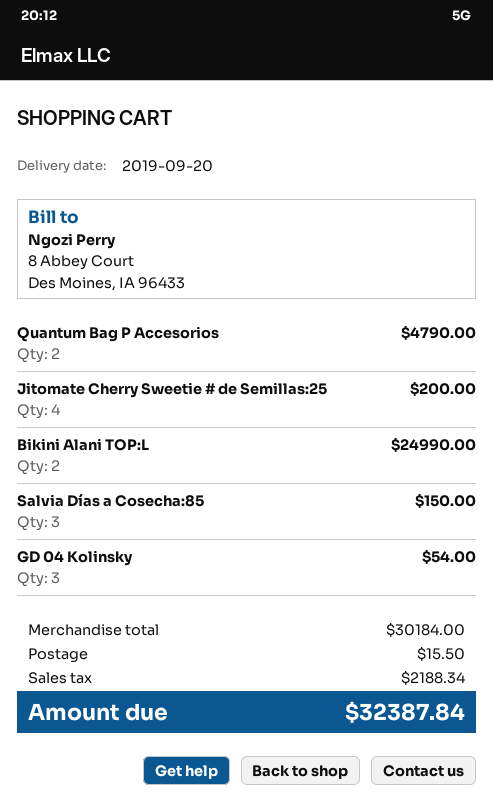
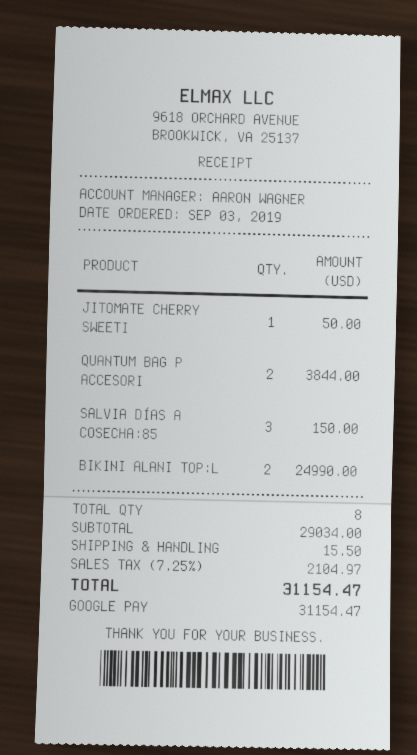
Quantum Bag P Accesorios: 2 for 4790.00 -> 2 for 3844.00
Jitomate Cherry Sweetie # de Semillas:25: 4 for 200.00 -> 1 for 50.00
GD 04 Kolinsky: 3 for 54.00 -> none
subtotal: 30184.00 -> 29034.00
tax: 2188.34 -> 2104.97
total: 32387.84 -> 31154.47

